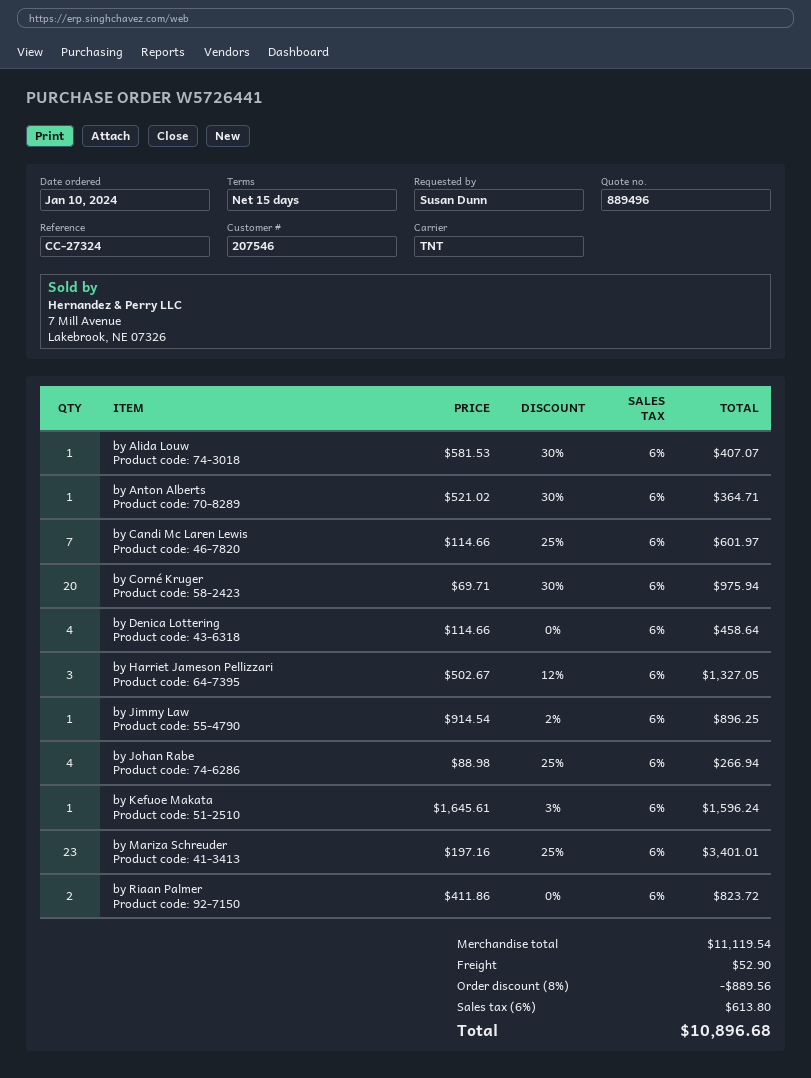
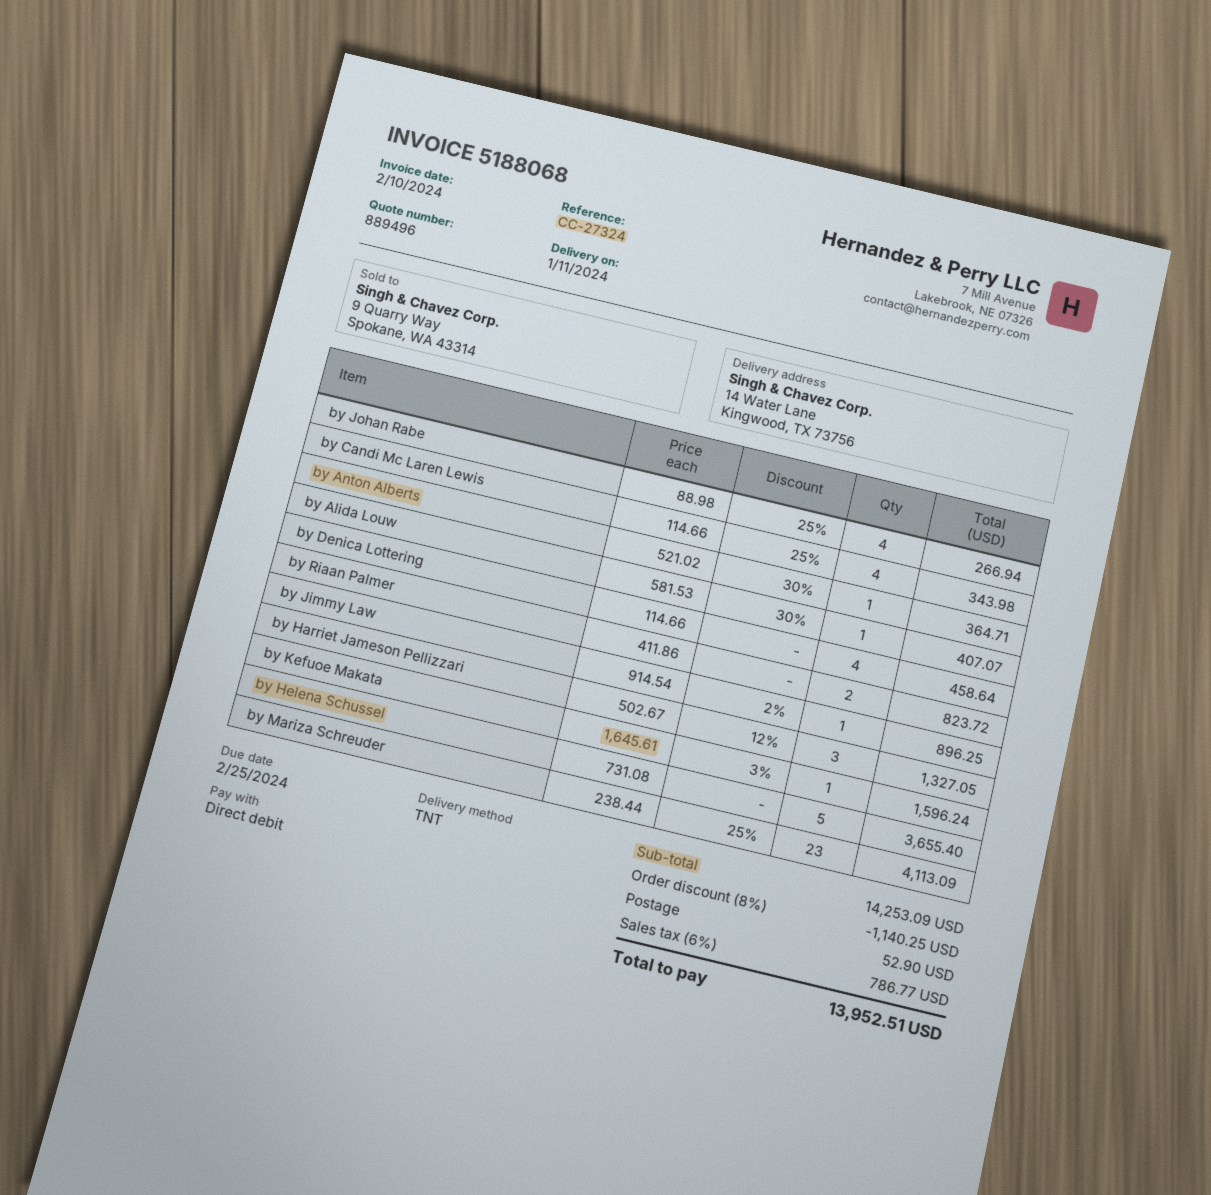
by Candi Mc Laren Lewis: 7 x 114.66 - 25% = 601.97 -> 4 x 114.66 - 25% = 343.98
by Corné Kruger: 20 x 69.71 - 30% = 975.94 -> none
by Mariza Schreuder: 23 x 197.16 - 25% = 3401.01 -> 23 x 238.44 - 25% = 4113.09
by Helena Schussel: none -> 5 x 731.08 = 3655.40
subtotal: 11119.54 -> 14253.09
discount: 8% = 889.56 -> 8% = 1140.25
tax: 6% = 613.80 -> 6% = 786.77
total: 10896.68 -> 13952.51

